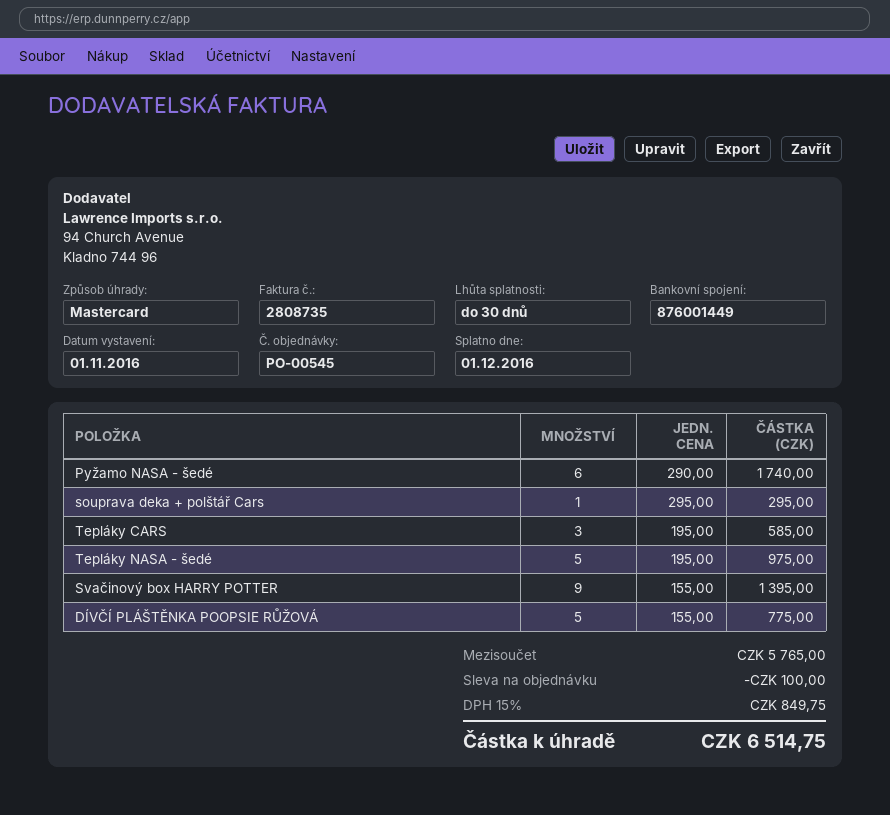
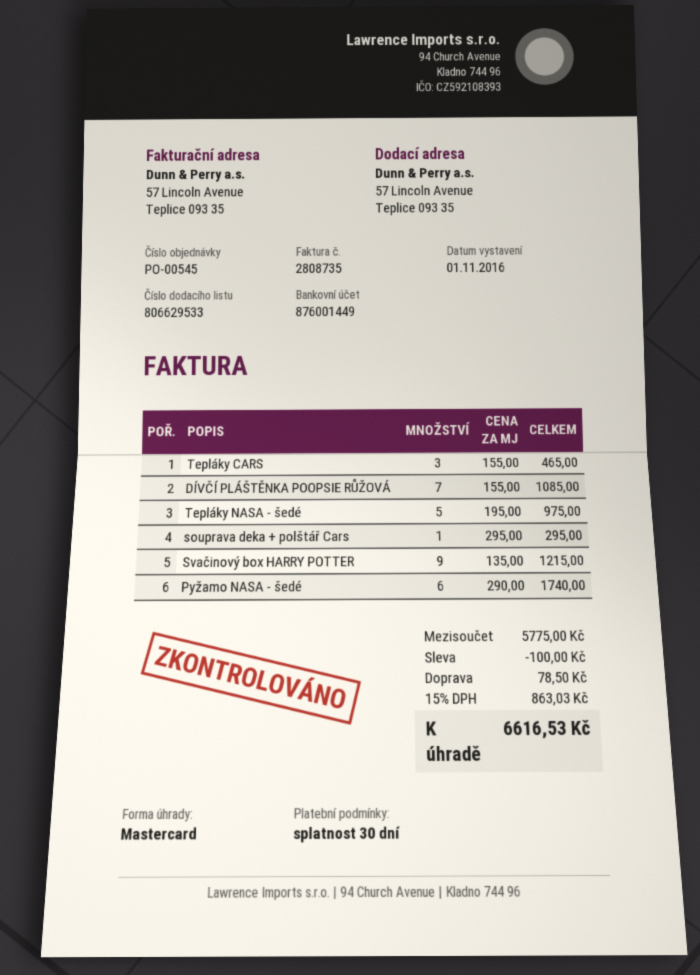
Tepláky CARS: 3 x 195.00 = 585.00 -> 3 x 155.00 = 465.00
Svačinový box HARRY POTTER: 9 x 155.00 = 1395.00 -> 9 x 135.00 = 1215.00
DÍVČÍ PLÁŠTĚNKA POOPSIE RŮŽOVÁ: 5 x 155.00 = 775.00 -> 7 x 155.00 = 1085.00
subtotal: 5765.00 -> 5775.00
shipping: none -> 78.50
tax: 15% = 849.75 -> 15% = 863.03
total: 6514.75 -> 6616.53

